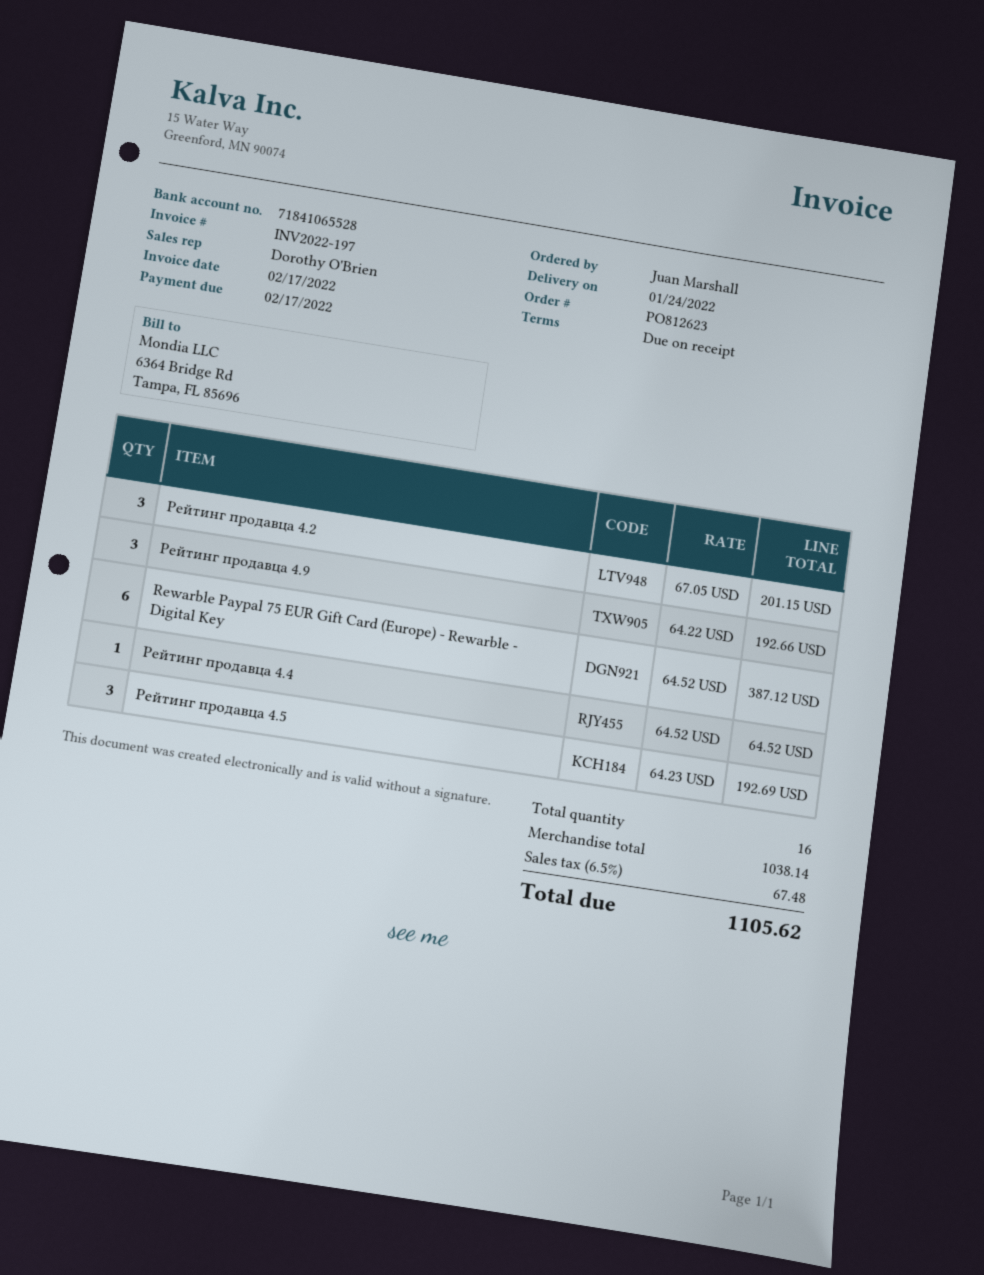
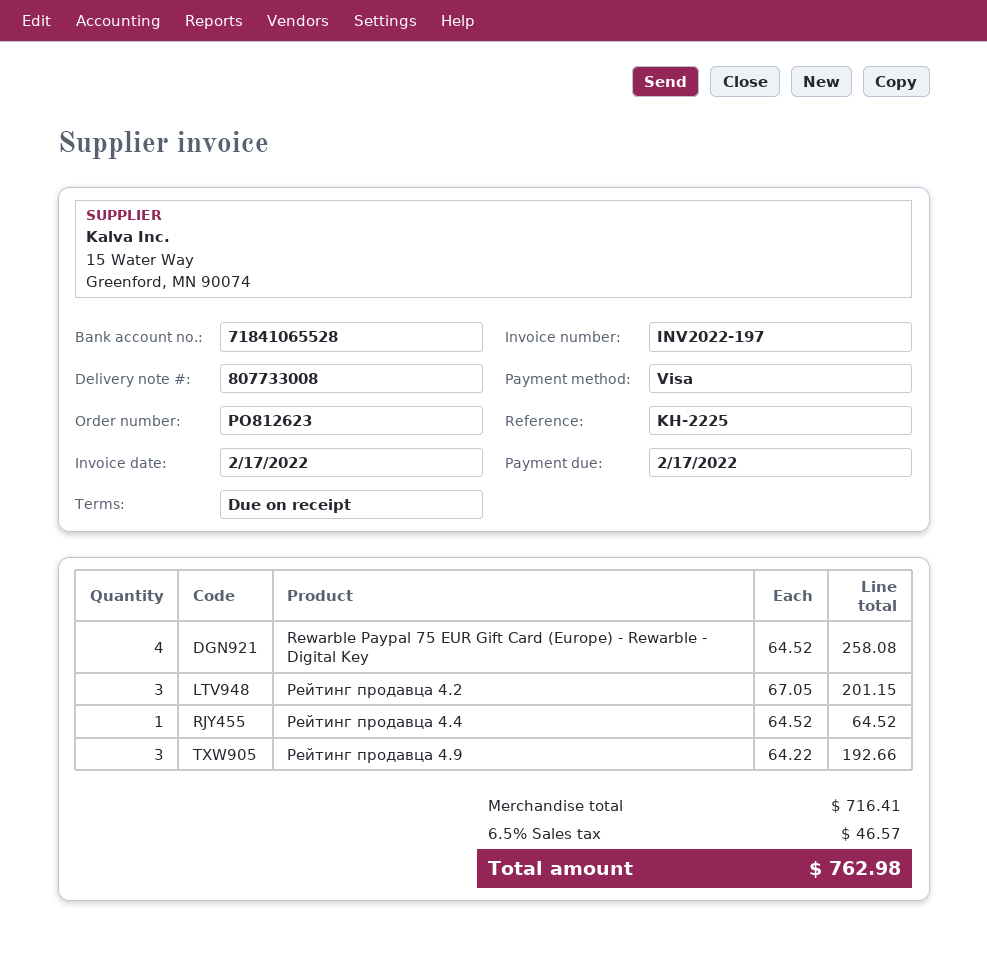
Rewarble Paypal 75 EUR Gift Card (Europe) - Rewarble - Digital Key: 6 x 64.52 = 387.12 -> 4 x 64.52 = 258.08
Рейтинг продавца 4.5: 3 x 64.23 = 192.69 -> none
subtotal: 1038.14 -> 716.41
tax: 6.5% = 67.48 -> 6.5% = 46.57
total: 1105.62 -> 762.98

